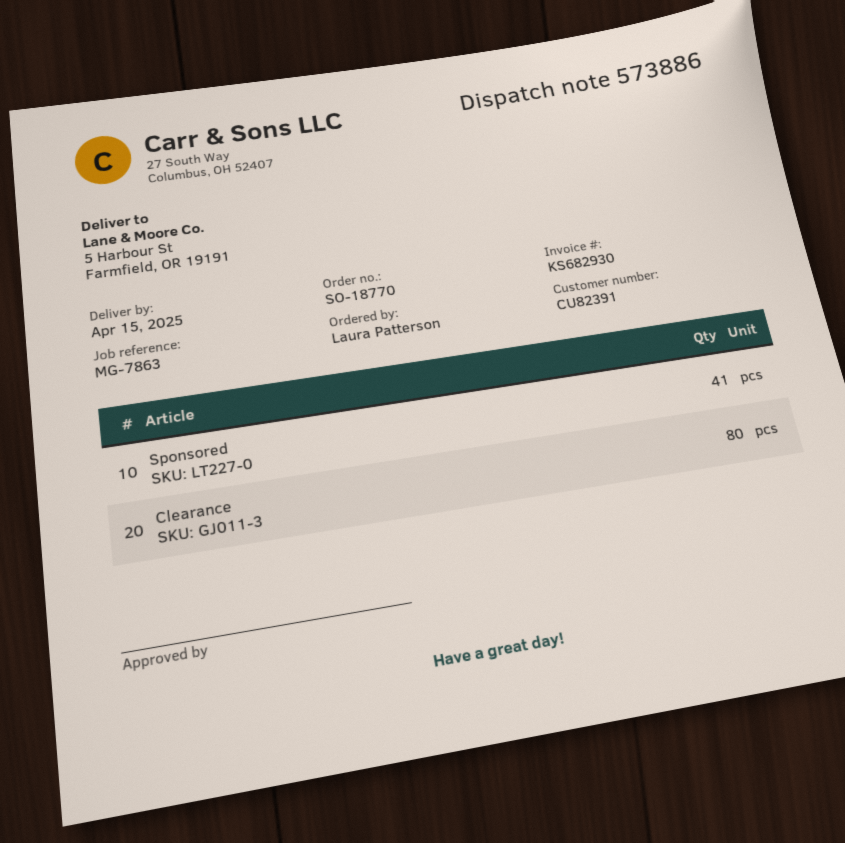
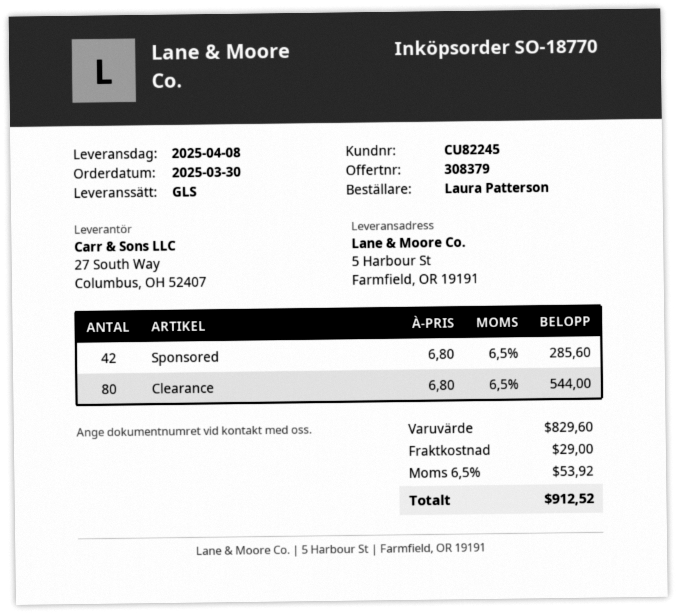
delivery date: 2025-04-15 -> 2025-04-08
customer number: CU82391 -> CU82245
Sponsored: 41 -> 42

